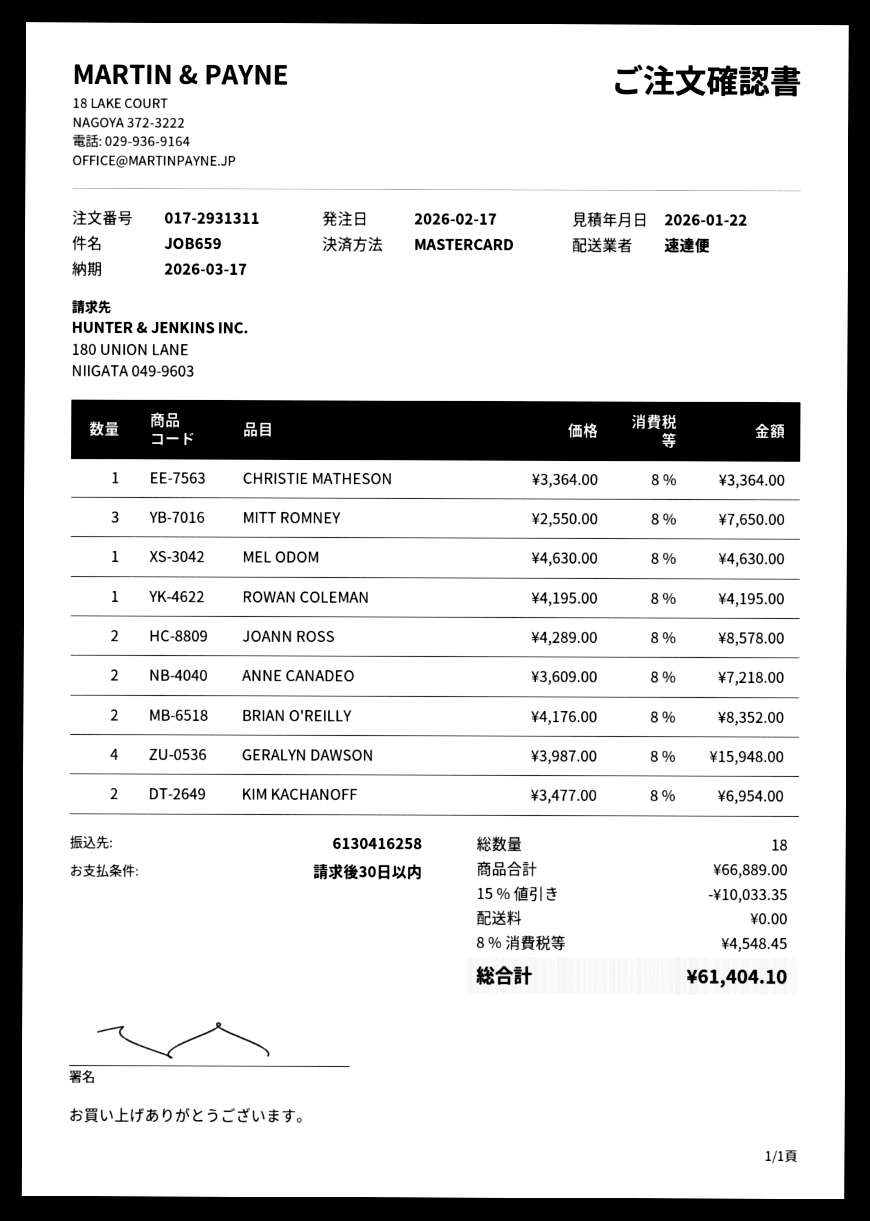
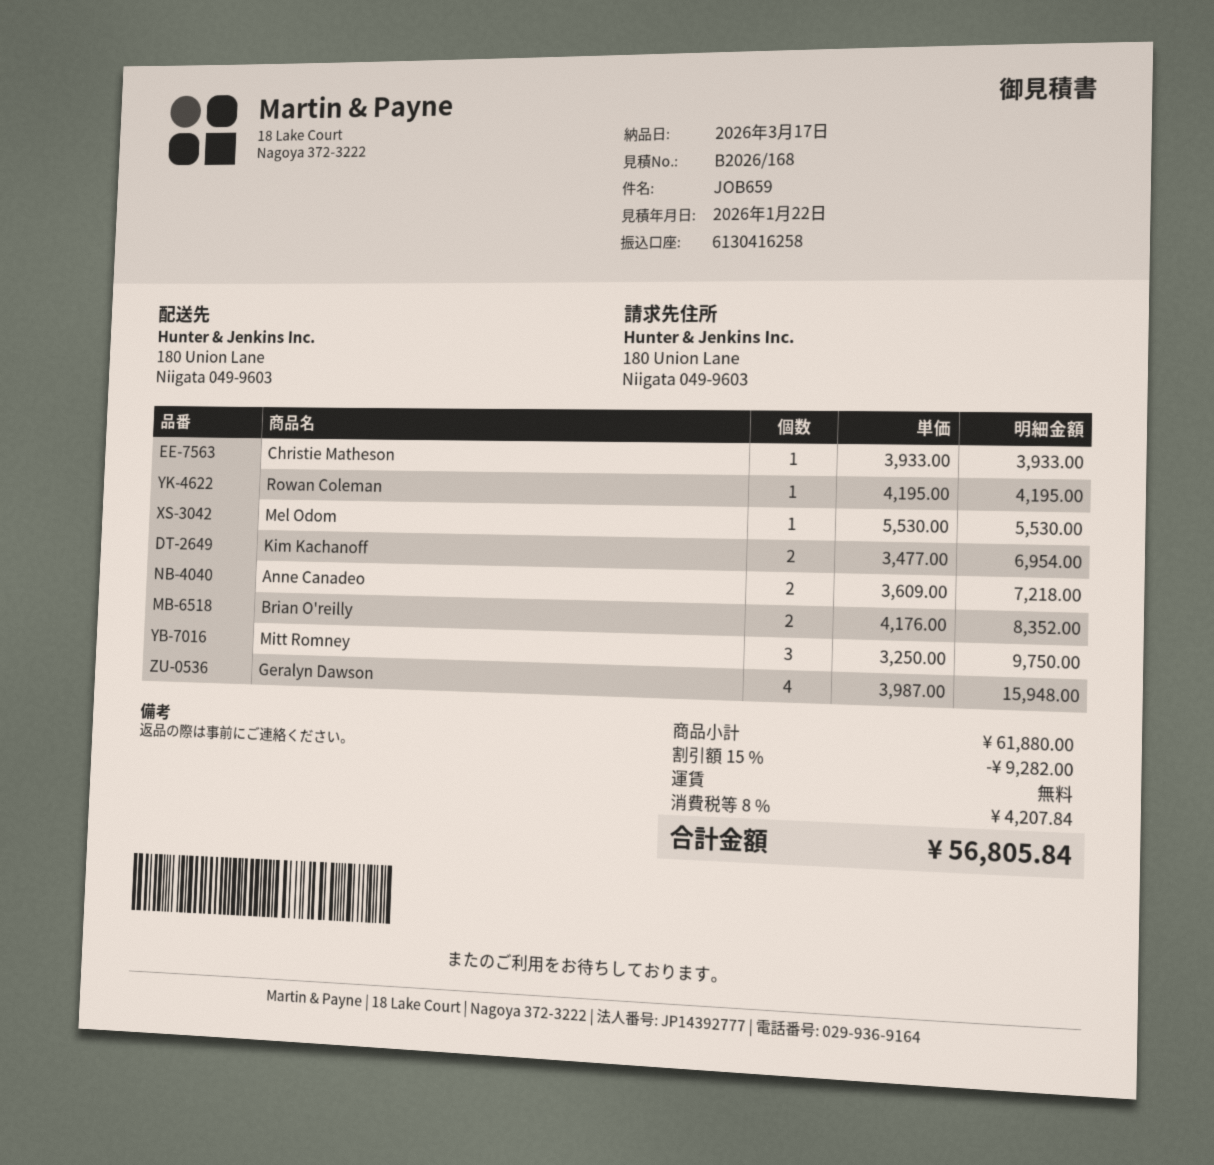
CHRISTIE MATHESON: 1 x 3364.00 = 3364.00 -> 1 x 3933.00 = 3933.00
MITT ROMNEY: 3 x 2550.00 = 7650.00 -> 3 x 3250.00 = 9750.00
MEL ODOM: 1 x 4630.00 = 4630.00 -> 1 x 5530.00 = 5530.00
JOANN ROSS: 2 x 4289.00 = 8578.00 -> none
subtotal: 66889.00 -> 61880.00
discount: 15% = 10033.35 -> 15% = 9282.00
tax: 8% = 4548.45 -> 8% = 4207.84
total: 61404.10 -> 56805.84

